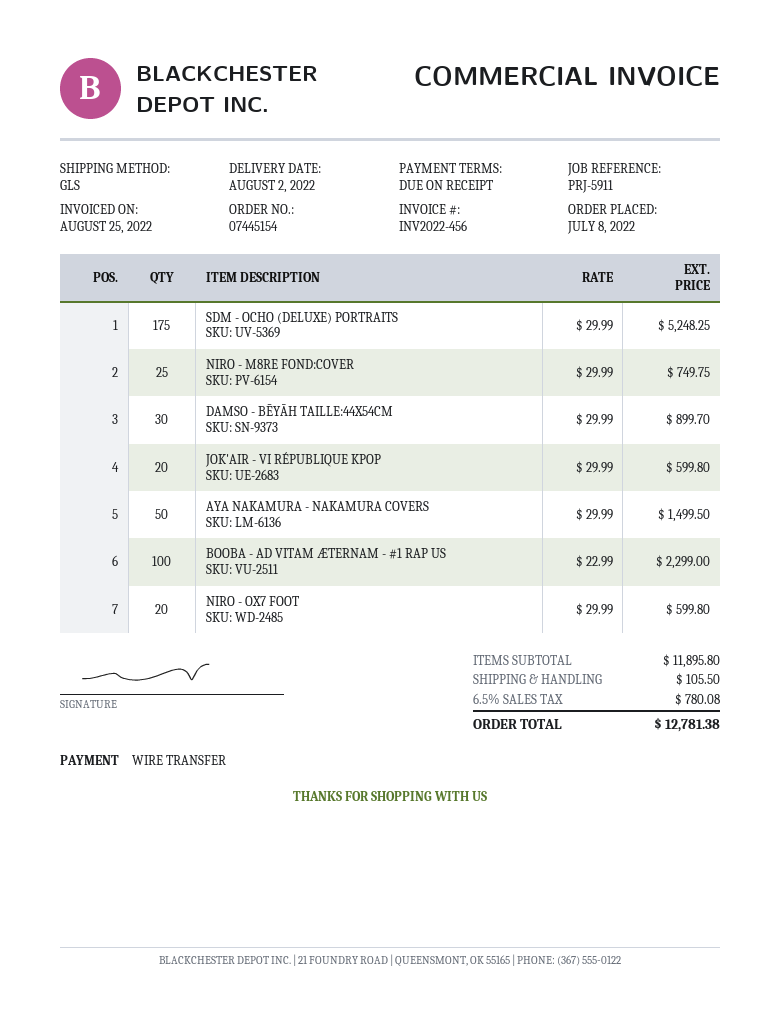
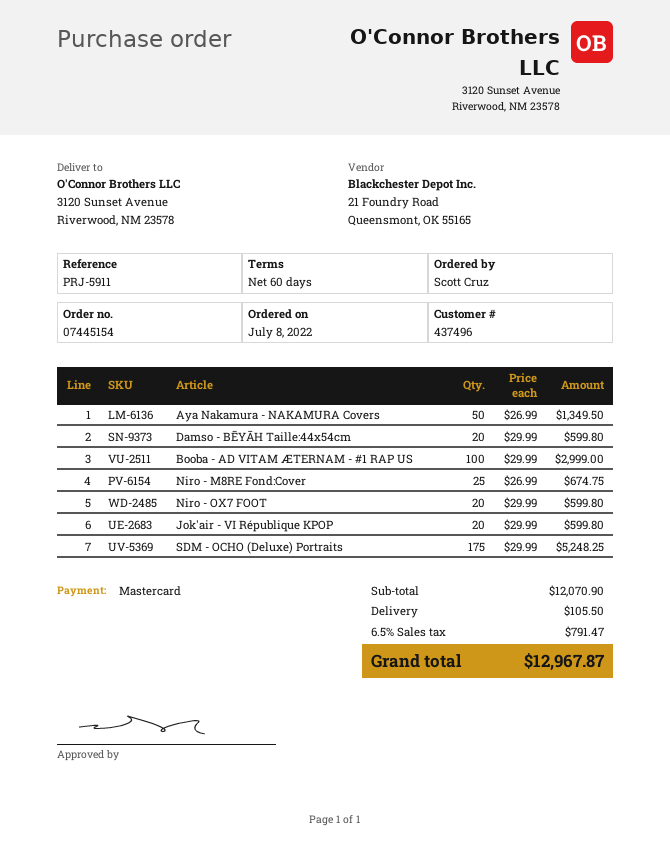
payment terms: on receipt -> 60 days
payment method: bank transfer -> Mastercard
NIRO - M8RE FOND:COVER: 25 x 29.99 = 749.75 -> 25 x 26.99 = 674.75
DAMSO - BĒYĀH TAILLE:44X54CM: 30 x 29.99 = 899.70 -> 20 x 29.99 = 599.80
AYA NAKAMURA - NAKAMURA COVERS: 50 x 29.99 = 1499.50 -> 50 x 26.99 = 1349.50
BOOBA - AD VITAM ÆTERNAM - #1 RAP US: 100 x 22.99 = 2299.00 -> 100 x 29.99 = 2999.00
subtotal: 11895.80 -> 12070.90
tax: 6.5% = 780.08 -> 6.5% = 791.47
total: 12781.38 -> 12967.87

